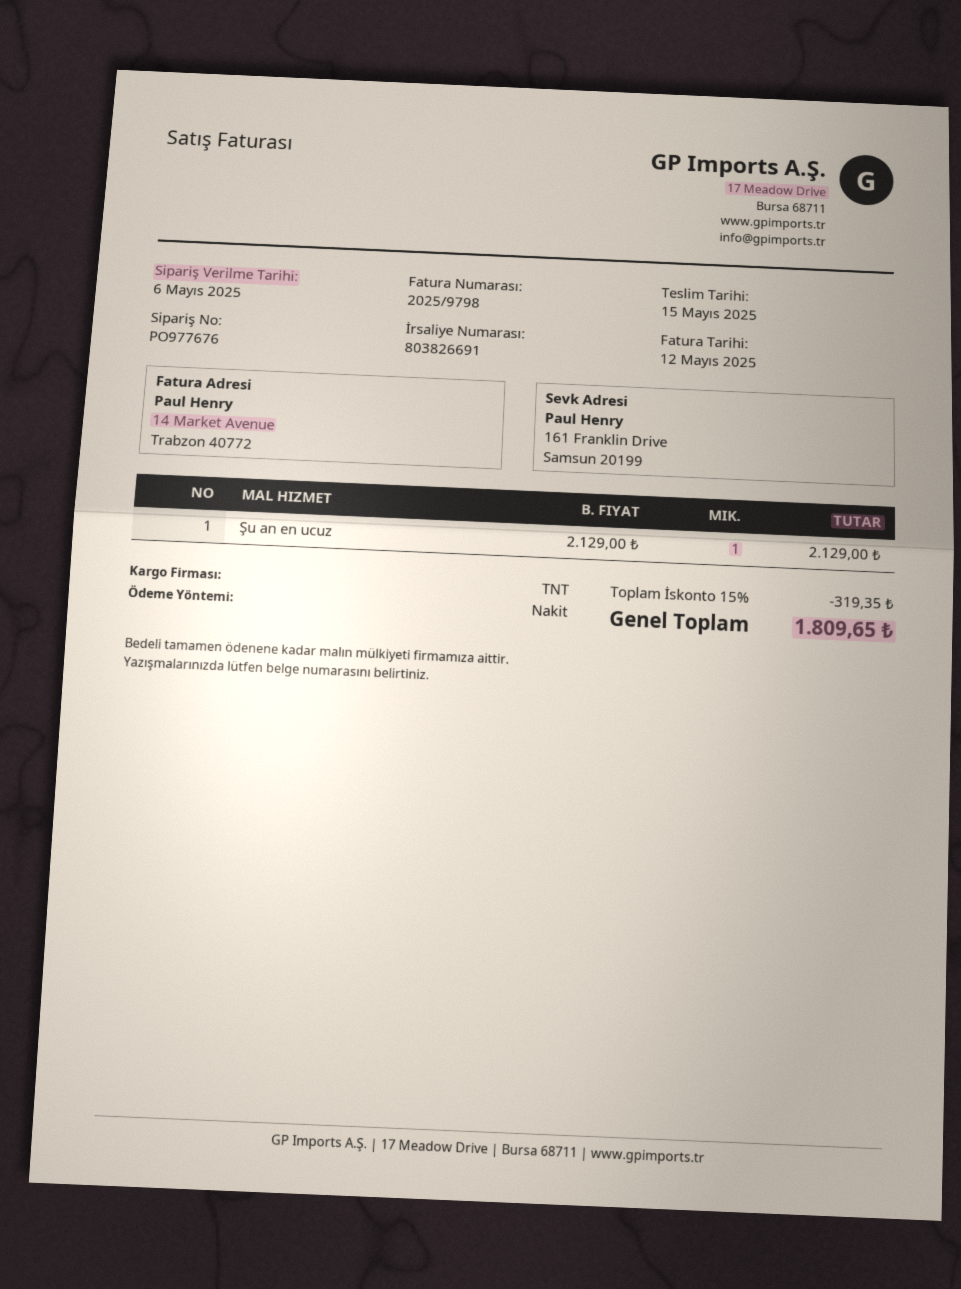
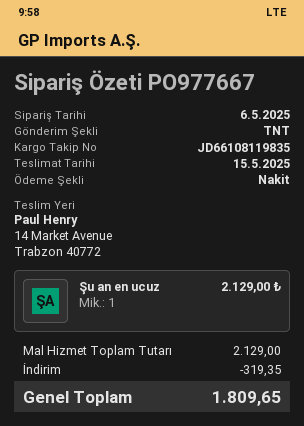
order number: PO977676 -> PO977667
ship to: 161 Franklin Drive, Samsun 20199 -> 14 Market Avenue, Trabzon 40772

